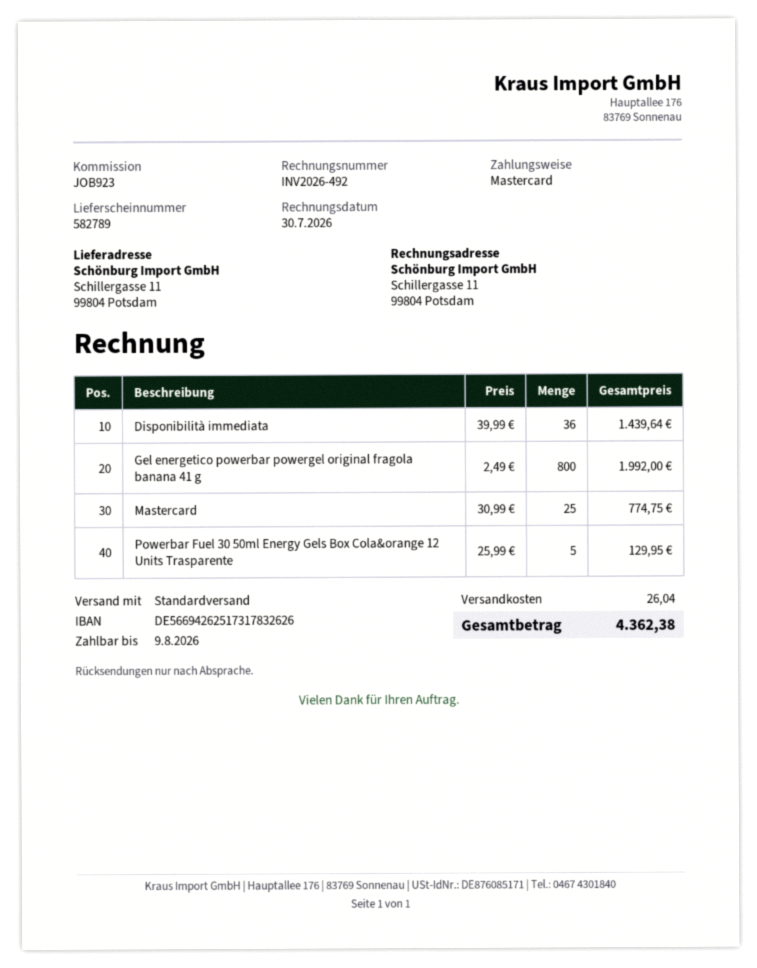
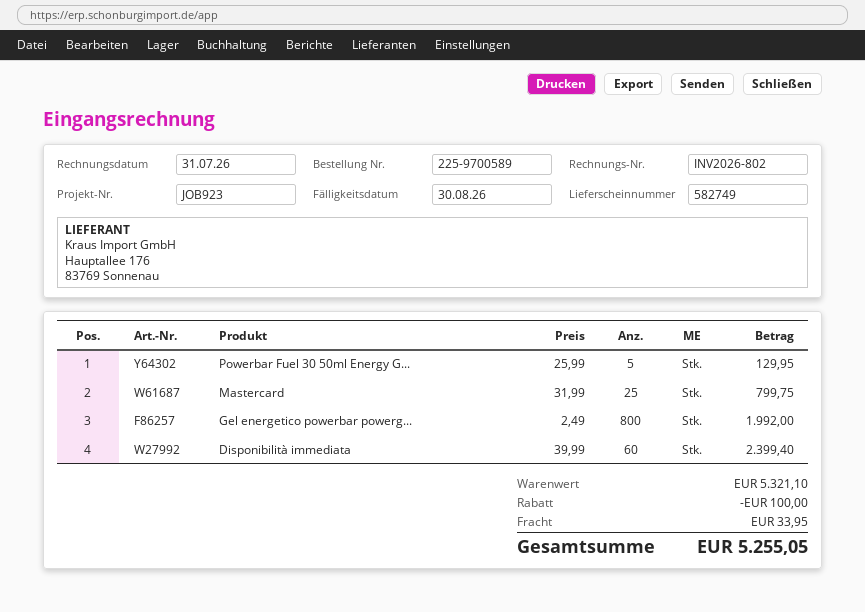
delivery note number: 582789 -> 582749
invoice number: INV2026-492 -> INV2026-802
invoice date: 2026-07-30 -> 2026-07-31
due date: 2026-08-09 -> 2026-08-30
Disponibilità immediata: 36 x 39.99 = 1439.64 -> 60 x 39.99 = 2399.40
Mastercard: 25 x 30.99 = 774.75 -> 25 x 31.99 = 799.75
discount: none -> 100.00
shipping: 26.04 -> 33.95
total: 4362.38 -> 5255.05

